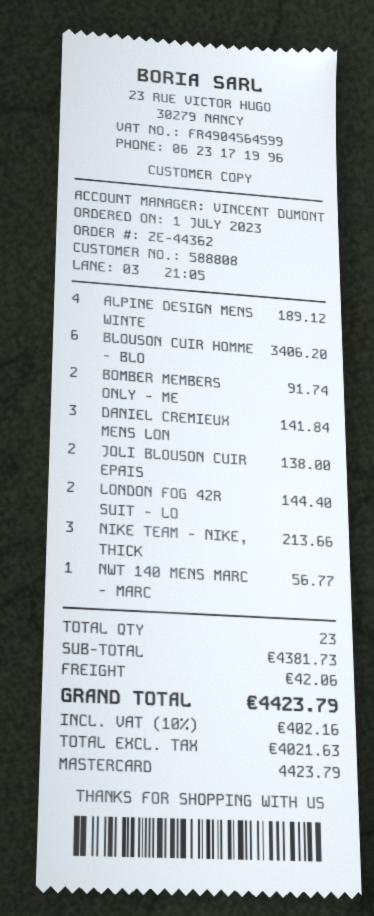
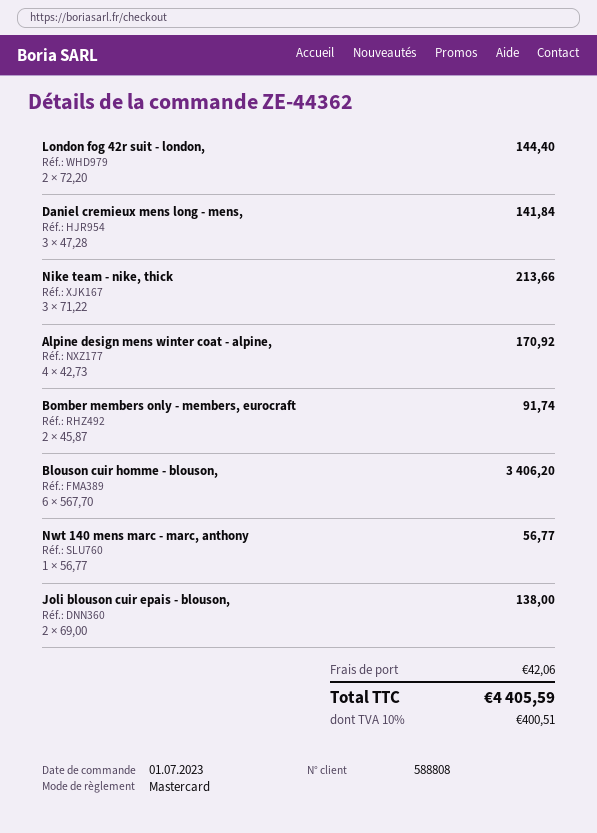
ALPINE DESIGN MENS WINTE: 4 for 189.12 -> 4 for 170.92
tax: 10% = 402.16 -> 10% = 400.51
total: 4423.79 -> 4405.59

